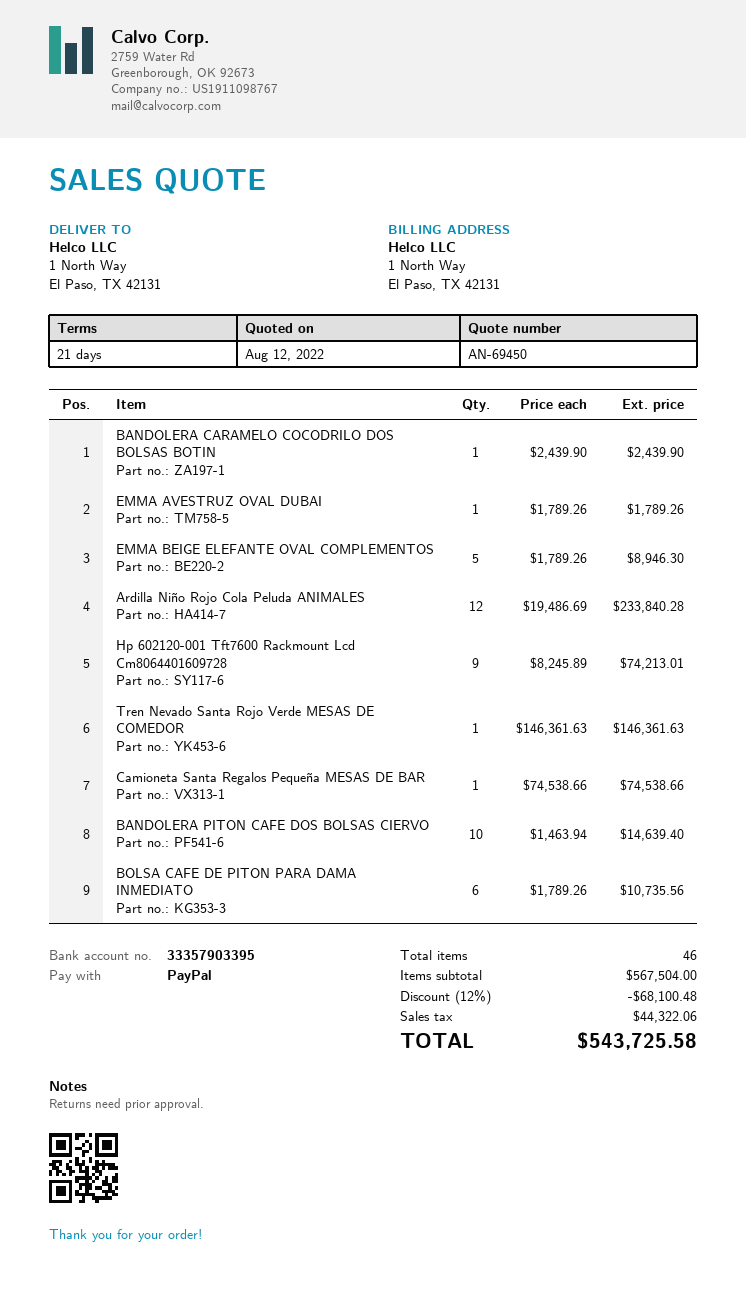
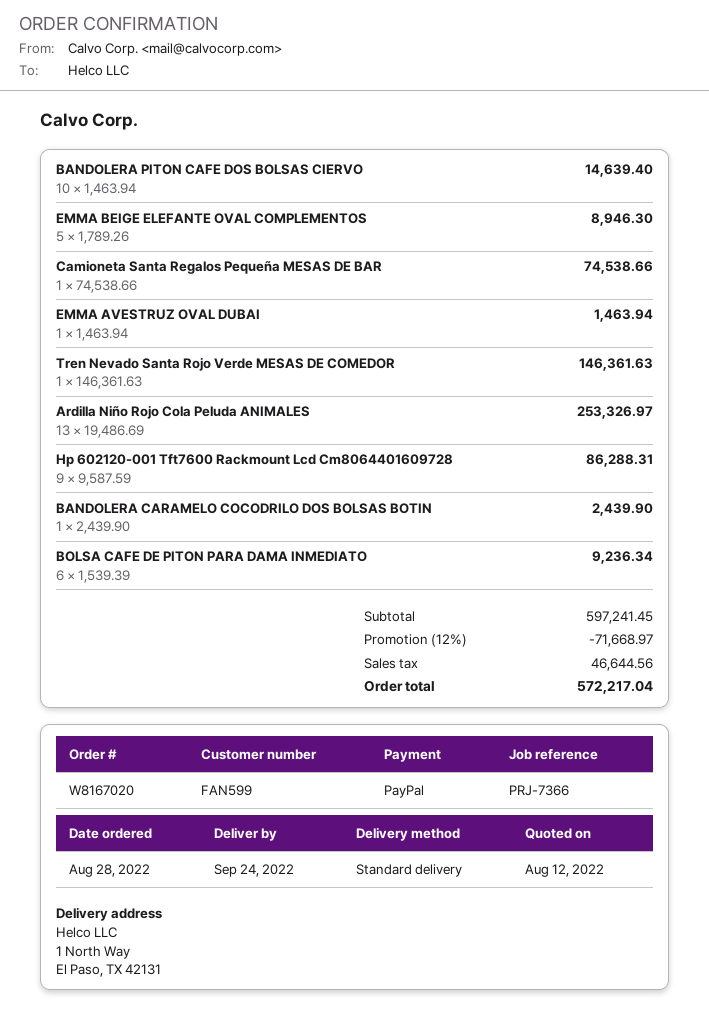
EMMA AVESTRUZ OVAL DUBAI: 1 x 1789.26 = 1789.26 -> 1 x 1463.94 = 1463.94
Ardilla Niño Rojo Cola Peluda ANIMALES: 12 x 19486.69 = 233840.28 -> 13 x 19486.69 = 253326.97
Hp 602120-001 Tft7600 Rackmount Lcd Cm8064401609728: 9 x 8245.89 = 74213.01 -> 9 x 9587.59 = 86288.31
BOLSA CAFE DE PITON PARA DAMA INMEDIATO: 6 x 1789.26 = 10735.56 -> 6 x 1539.39 = 9236.34
subtotal: 567504.00 -> 597241.45
discount: 12% = 68100.48 -> 12% = 71668.97
tax: 44322.06 -> 46644.56
total: 543725.58 -> 572217.04

